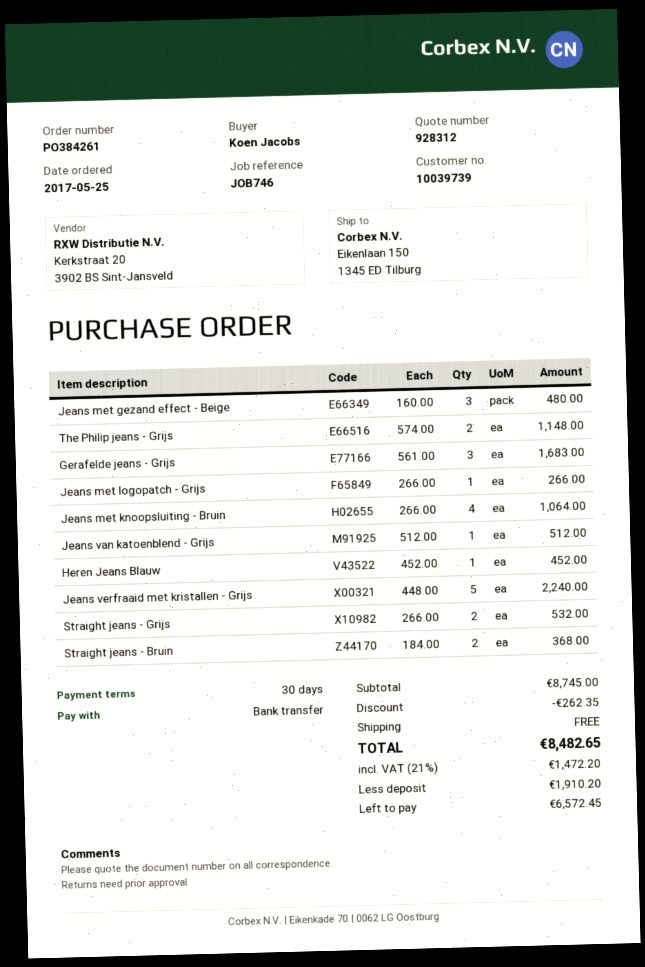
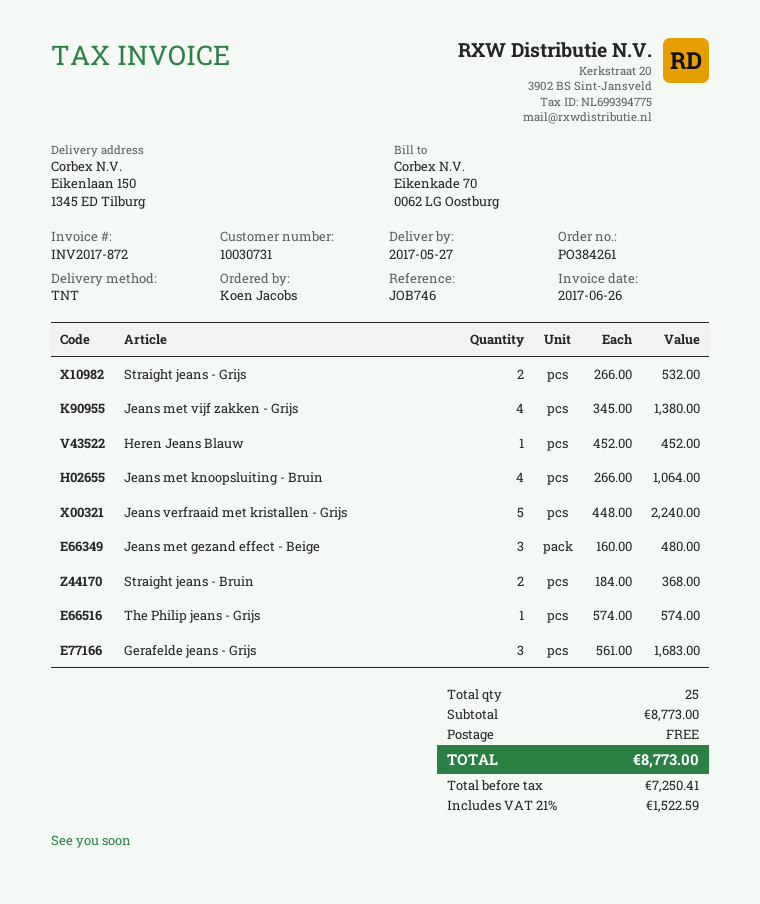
customer number: 10039739 -> 10030731
The Philip jeans - Grijs: 2 x 574.00 = 1148.00 -> 1 x 574.00 = 574.00
Jeans met logopatch - Grijs: 1 x 266.00 = 266.00 -> none
Jeans van katoenblend - Grijs: 1 x 512.00 = 512.00 -> none
Jeans met vijf zakken - Grijs: none -> 4 x 345.00 = 1380.00
subtotal: 8745.00 -> 8773.00
discount: 262.35 -> none
tax: 21% = 1472.20 -> 21% = 1522.59
total: 8482.65 -> 8773.00

